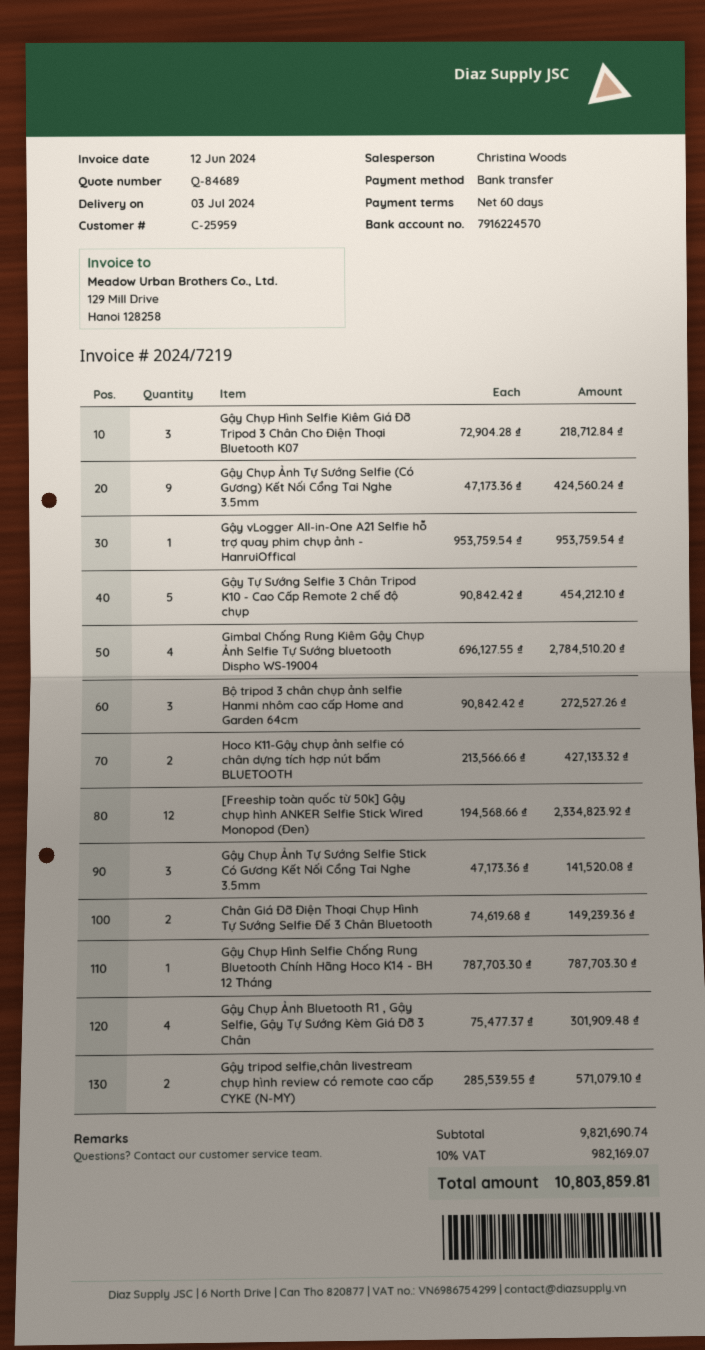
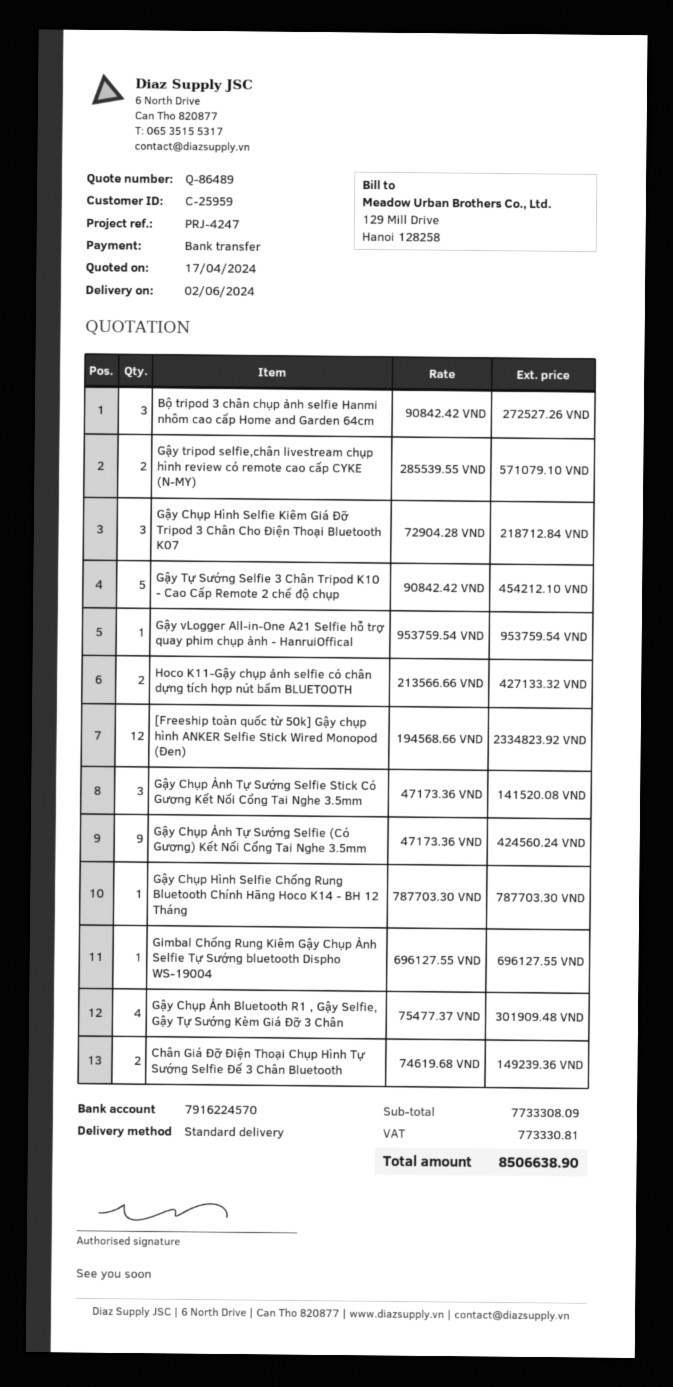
quote number: Q-84689 -> Q-86489
delivery date: 2024-07-03 -> 2024-06-02
Gimbal Chống Rung Kiêm Gậy Chụp Ảnh Selfie Tự Sướng bluetooth Dispho WS-19004: 4 x 696127.55 = 2784510.20 -> 1 x 696127.55 = 696127.55
subtotal: 9821690.74 -> 7733308.09
tax: 982169.07 -> 773330.81
total: 10803859.81 -> 8506638.90

